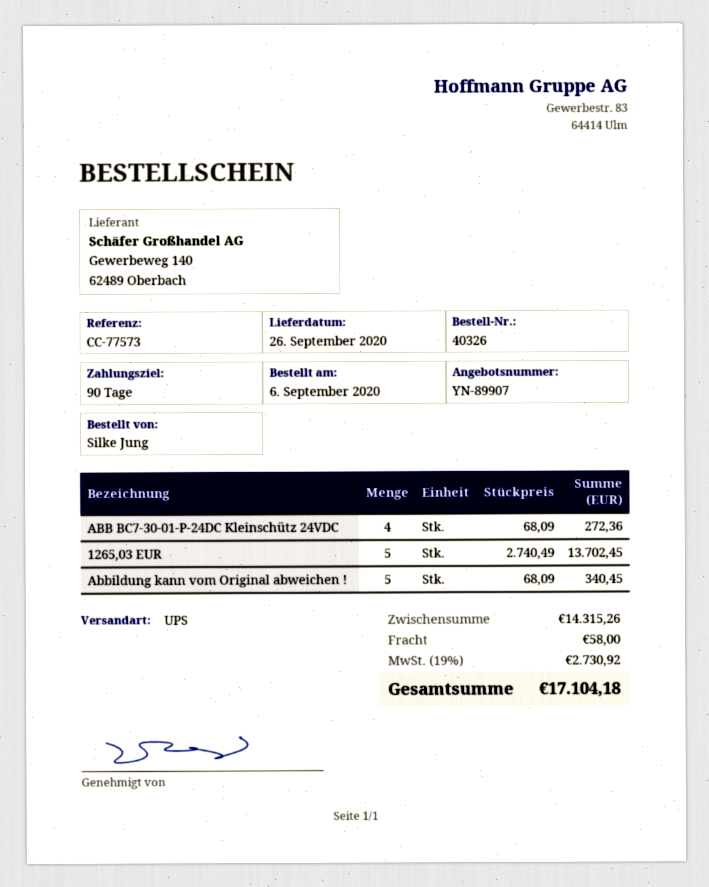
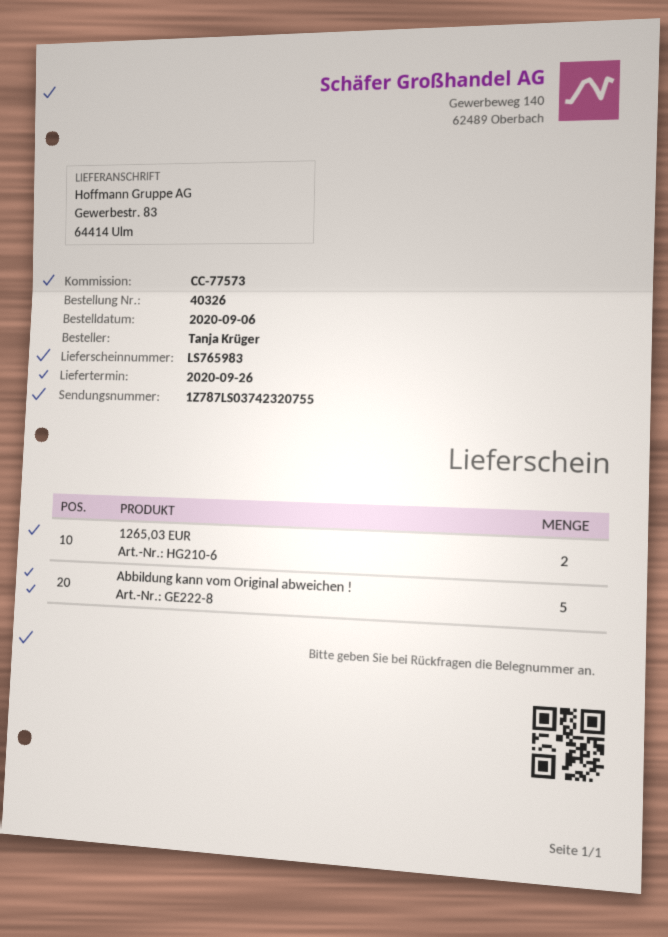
ordered by: Silke Jung -> Tanja Krüger
ABB BC7-30-01-P-24DC Kleinschütz 24VDC: 4 -> none
1265,03 EUR: 5 -> 2

